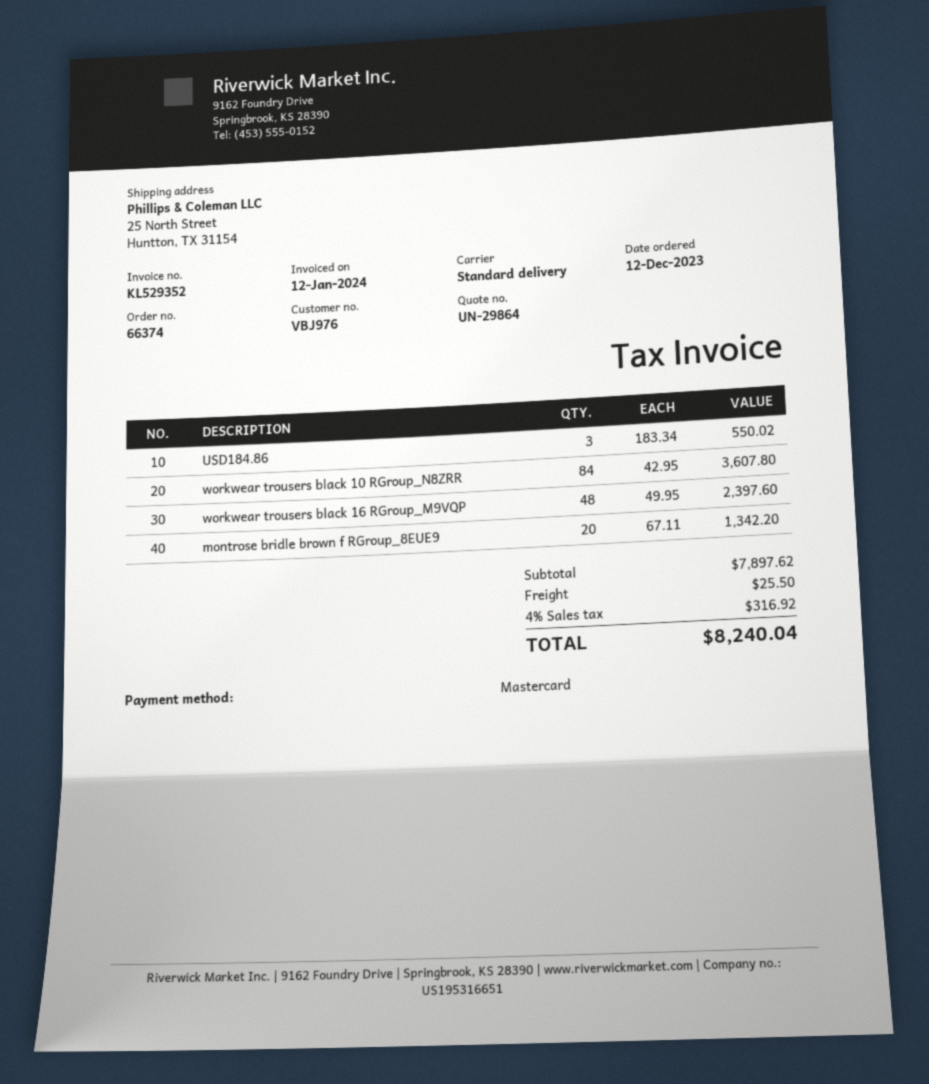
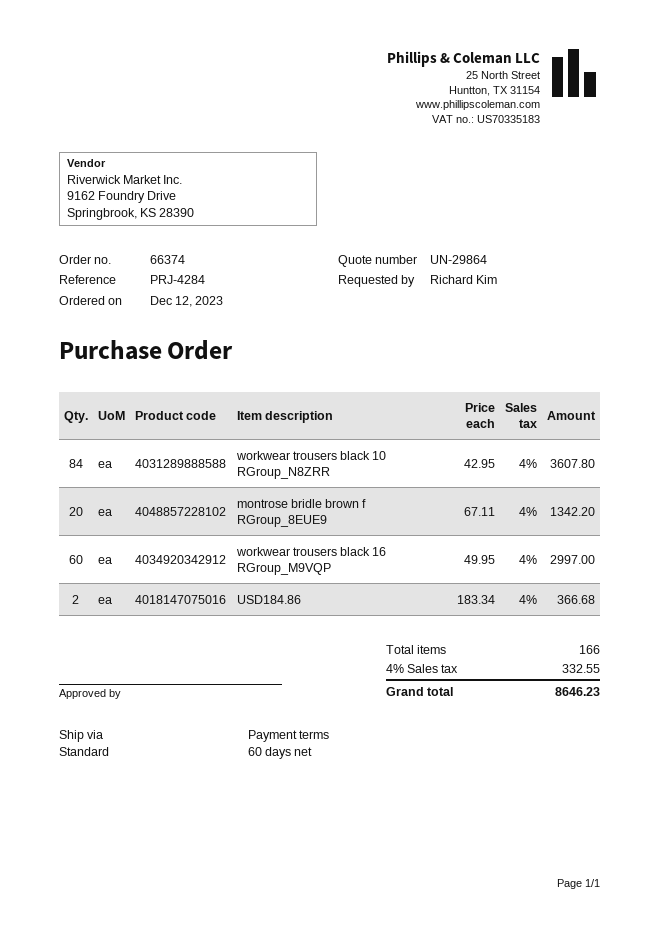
USD184.86: 3 x 183.34 = 550.02 -> 2 x 183.34 = 366.68
workwear trousers black 16 RGroup_M9VQP: 48 x 49.95 = 2397.60 -> 60 x 49.95 = 2997.00
shipping: 25.50 -> none
tax: 4% = 316.92 -> 4% = 332.55
total: 8240.04 -> 8646.23

